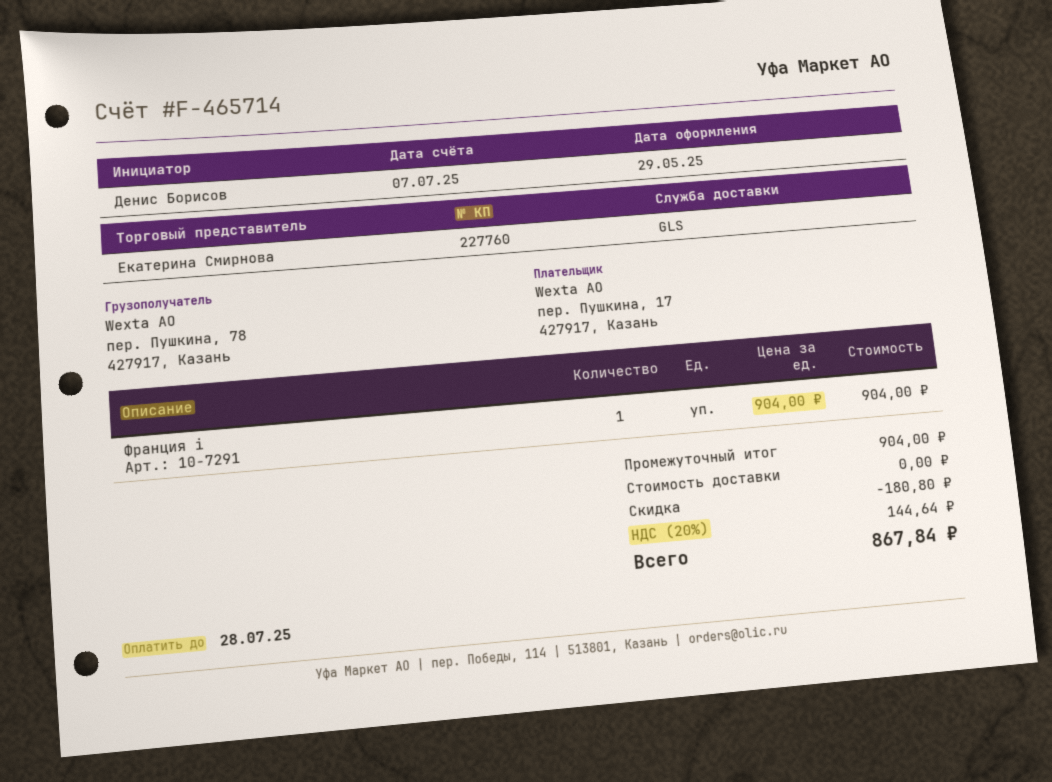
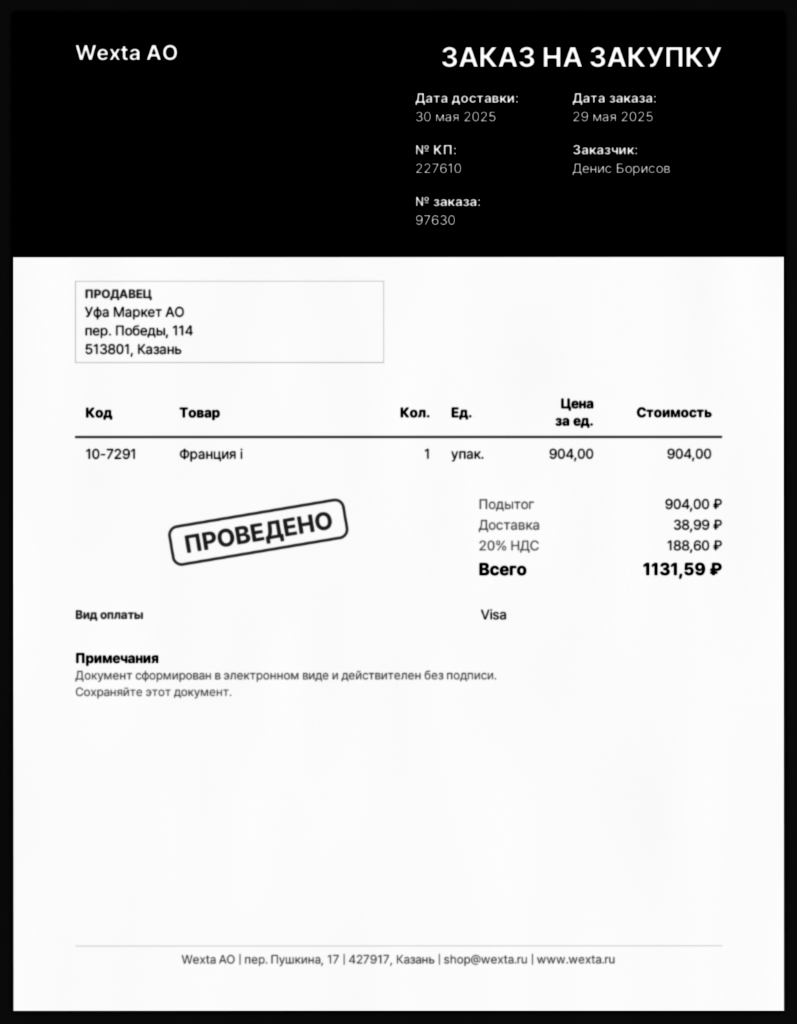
quote number: 227760 -> 227610
discount: 180.80 -> none
shipping: 0.00 -> 38.99
tax: 20% = 144.64 -> 20% = 188.60
total: 867.84 -> 1131.59

